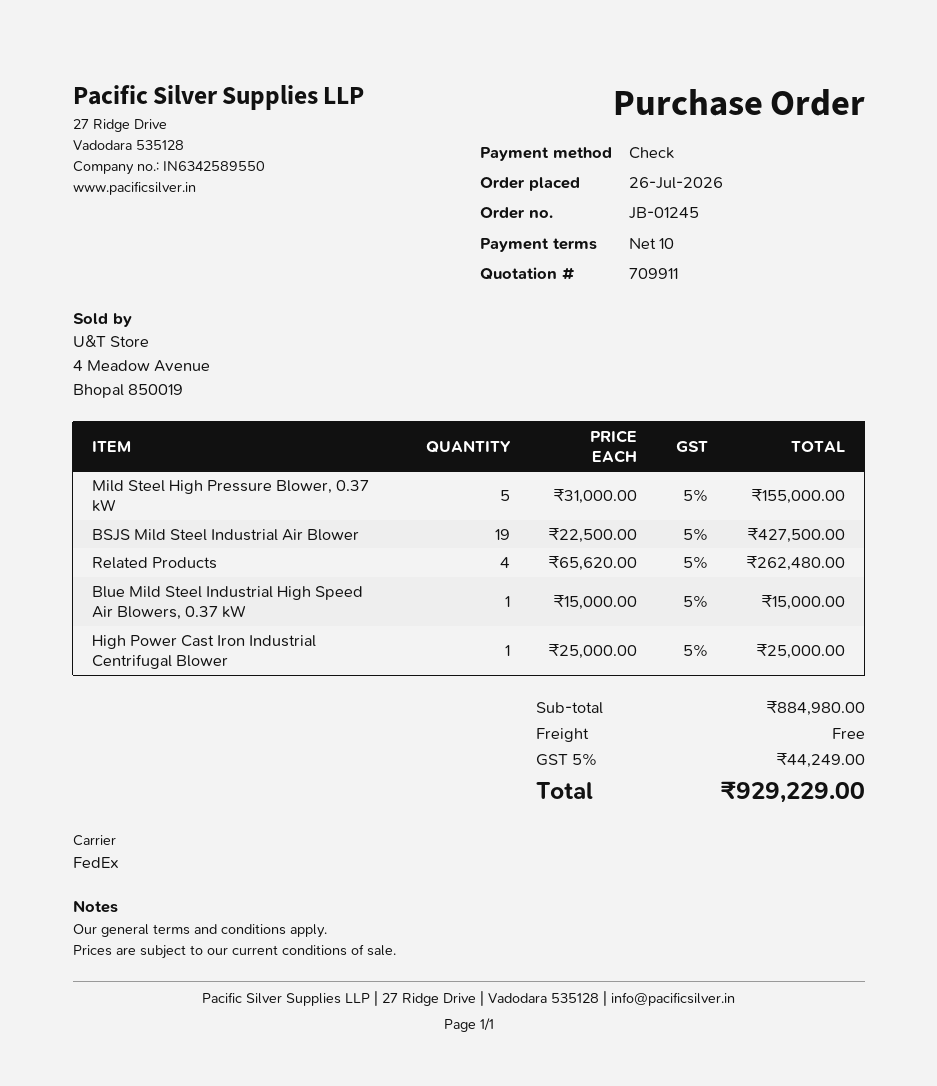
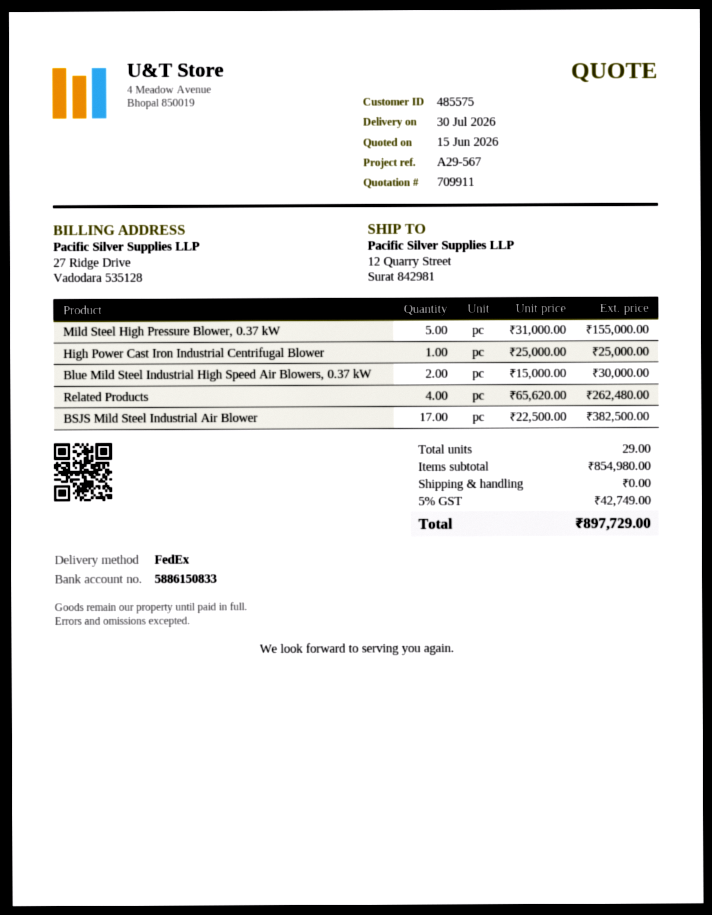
BSJS Mild Steel Industrial Air Blower: 19 x 22500.00 = 427500.00 -> 17 x 22500.00 = 382500.00
Blue Mild Steel Industrial High Speed Air Blowers, 0.37 kW: 1 x 15000.00 = 15000.00 -> 2 x 15000.00 = 30000.00
subtotal: 884980.00 -> 854980.00
tax: 5% = 44249.00 -> 5% = 42749.00
total: 929229.00 -> 897729.00

